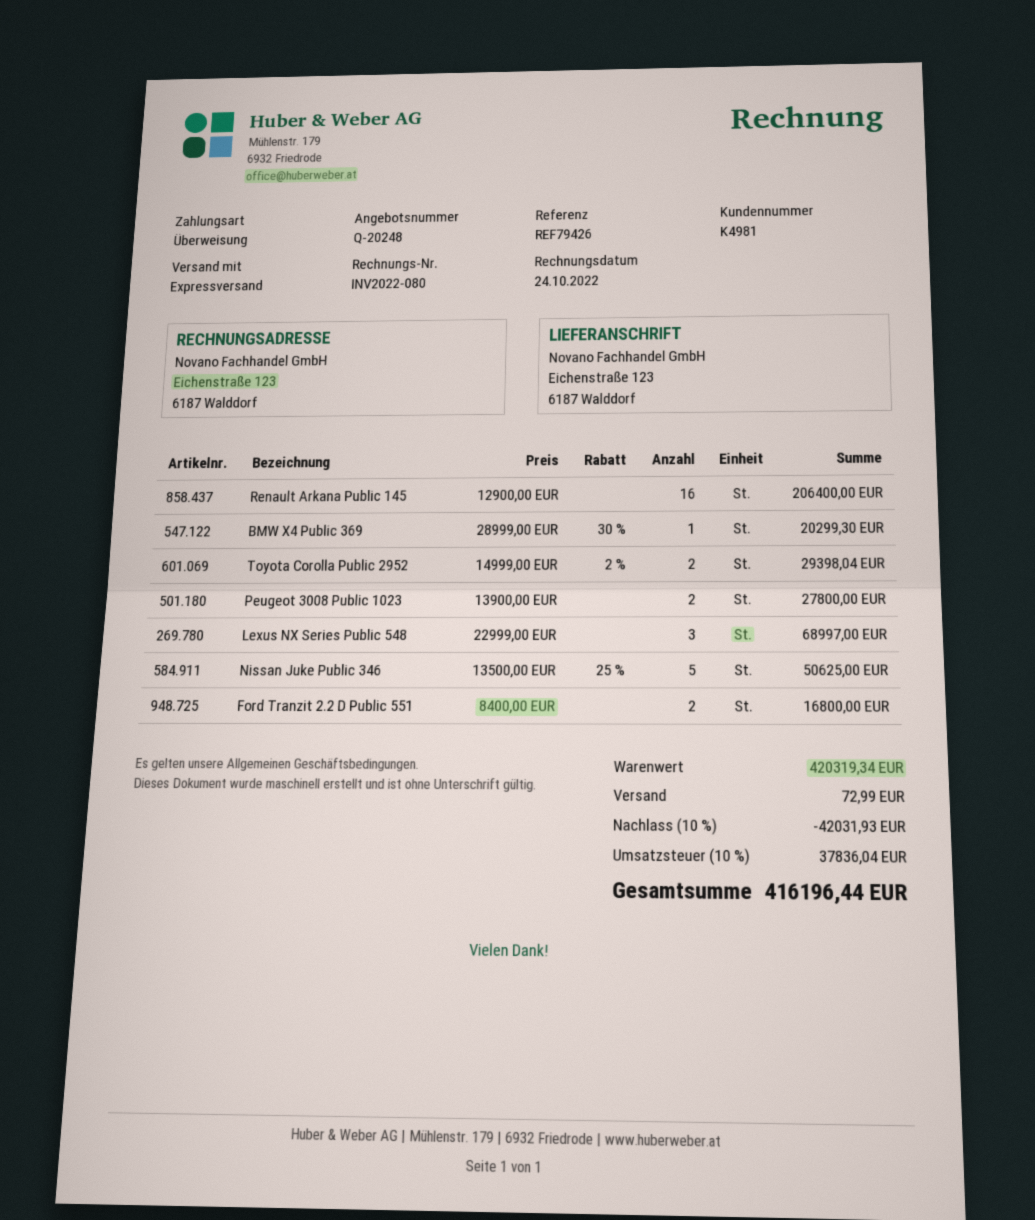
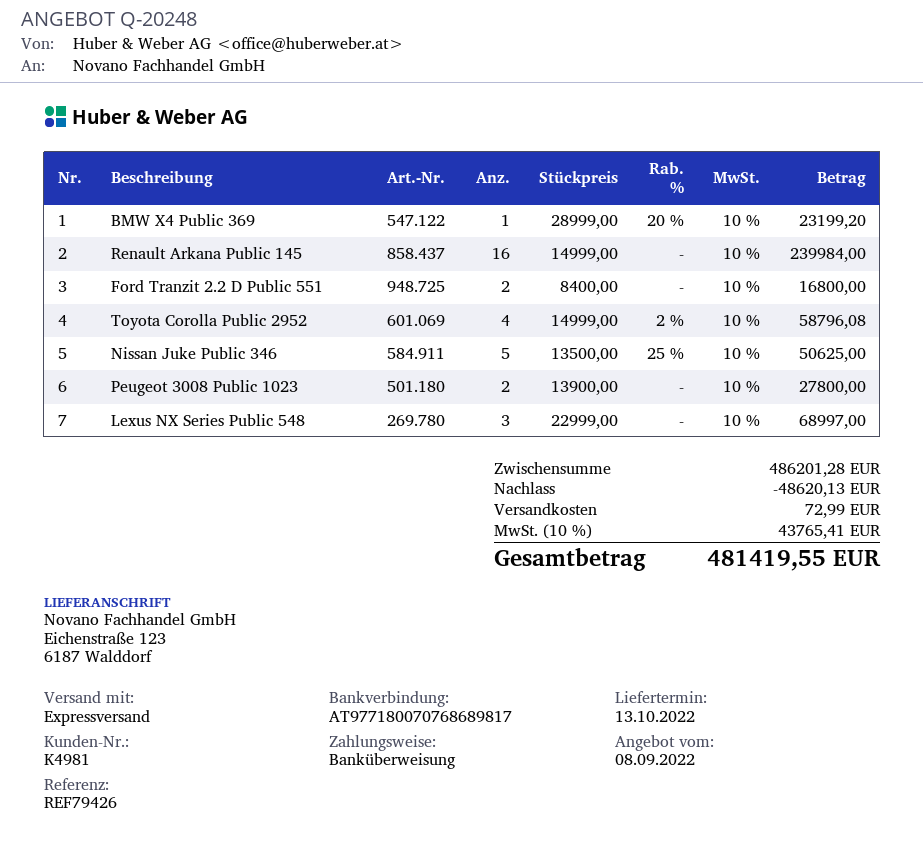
Renault Arkana Public 145: 16 x 12900.00 = 206400.00 -> 16 x 14999.00 = 239984.00
BMW X4 Public 369: 1 x 28999.00 - 30% = 20299.30 -> 1 x 28999.00 - 20% = 23199.20
Toyota Corolla Public 2952: 2 x 14999.00 - 2% = 29398.04 -> 4 x 14999.00 - 2% = 58796.08
subtotal: 420319.34 -> 486201.28
discount: 42031.93 -> 48620.13
tax: 10% = 37836.04 -> 10% = 43765.41
total: 416196.44 -> 481419.55

